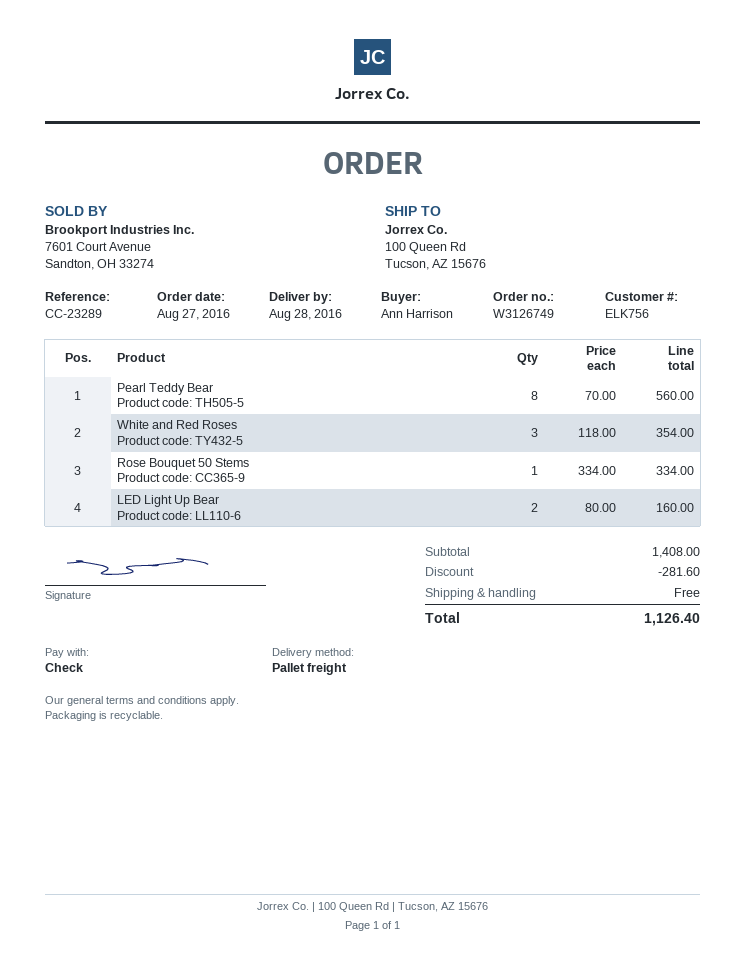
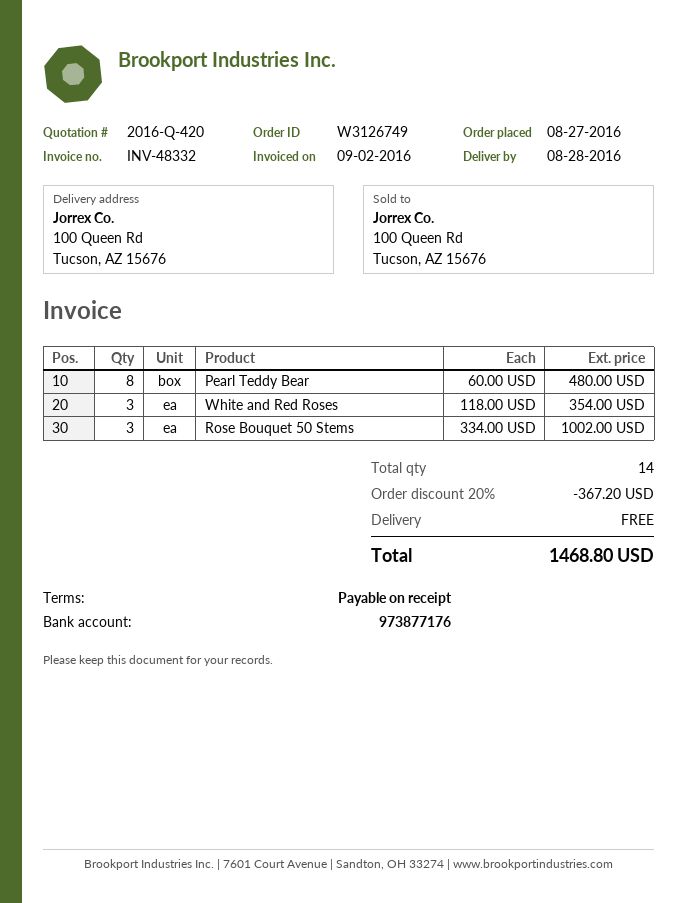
Pearl Teddy Bear: 8 x 70.00 = 560.00 -> 8 x 60.00 = 480.00
Rose Bouquet 50 Stems: 1 x 334.00 = 334.00 -> 3 x 334.00 = 1002.00
LED Light Up Bear: 2 x 80.00 = 160.00 -> none
discount: 281.60 -> 367.20
total: 1126.40 -> 1468.80

